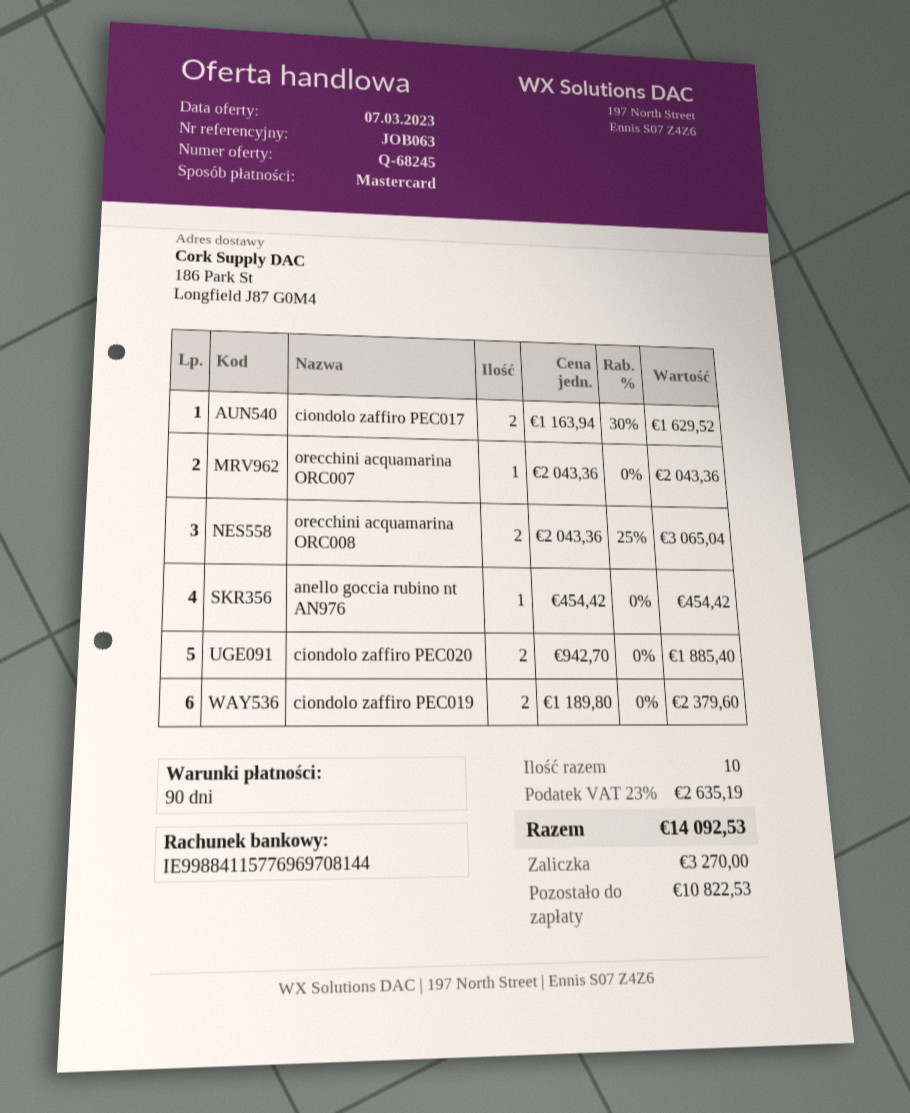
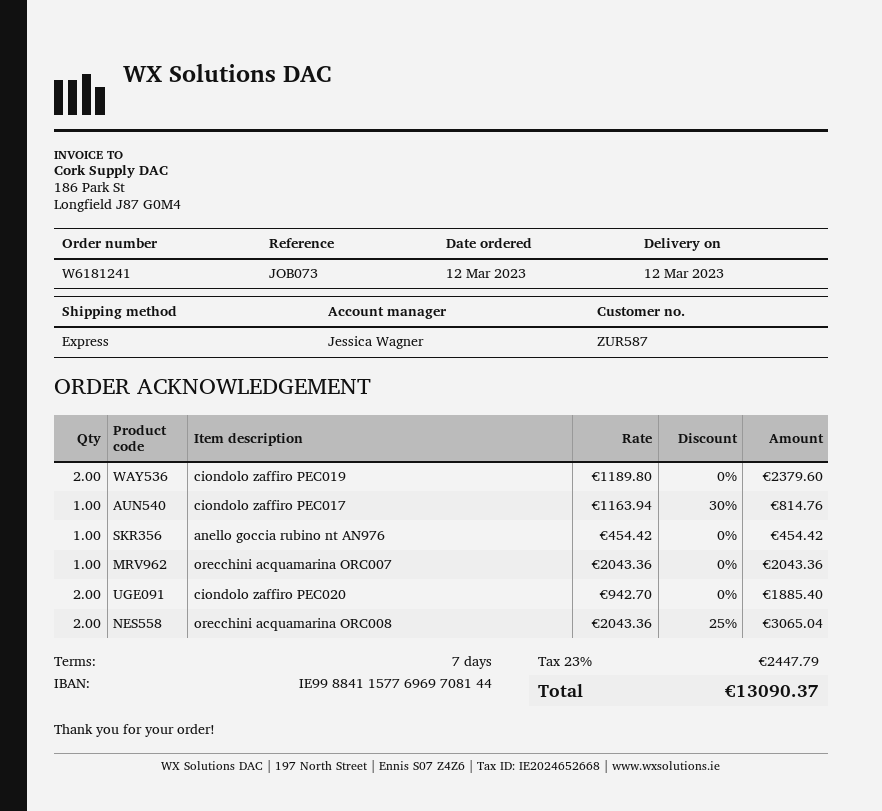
payment terms: 90 days -> 7 days
reference: JOB063 -> JOB073
ciondolo zaffiro PEC017: 2 x 1163.94 - 30% = 1629.52 -> 1 x 1163.94 - 30% = 814.76
tax: 23% = 2635.19 -> 23% = 2447.79
total: 14092.53 -> 13090.37

